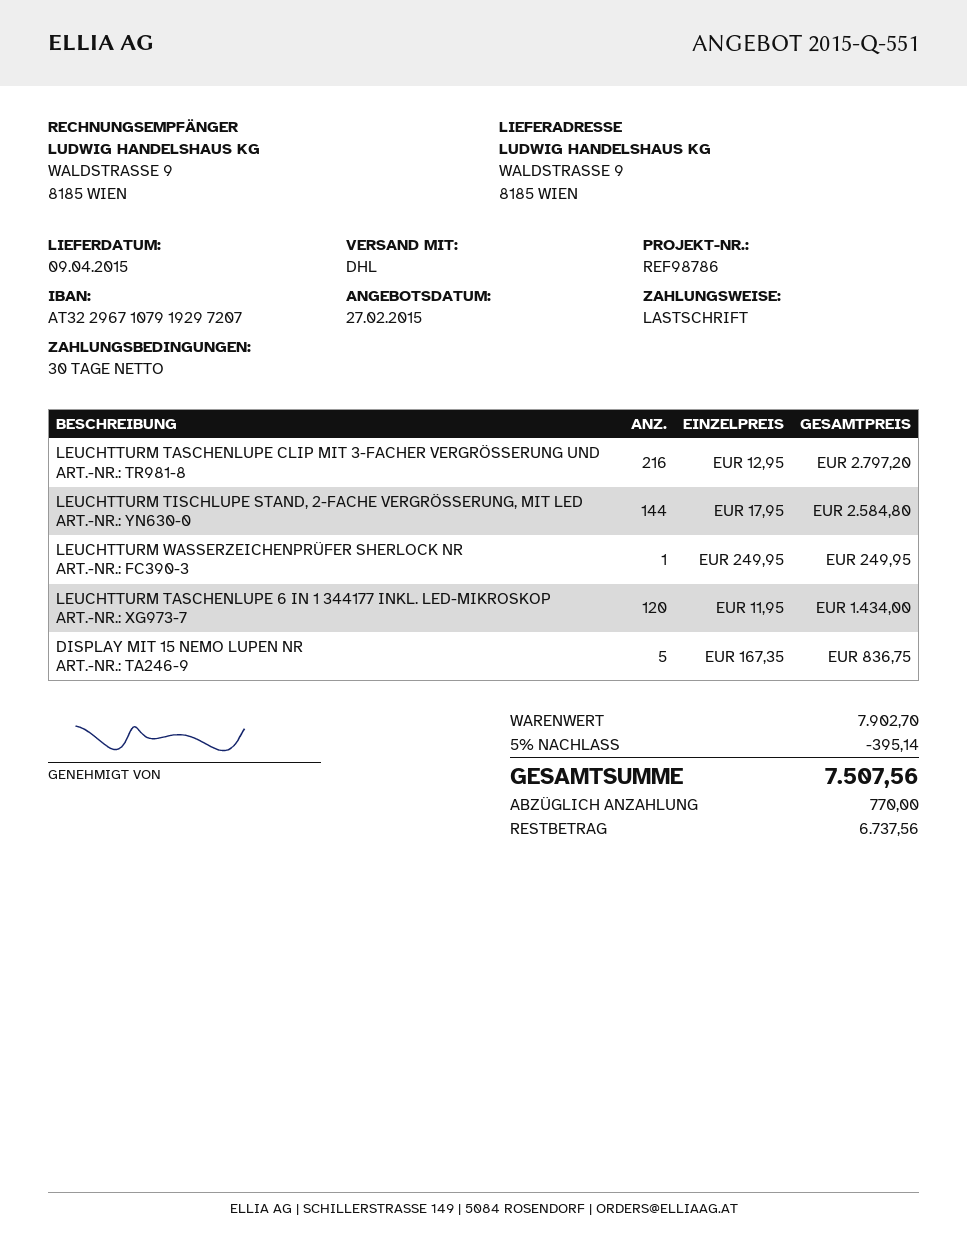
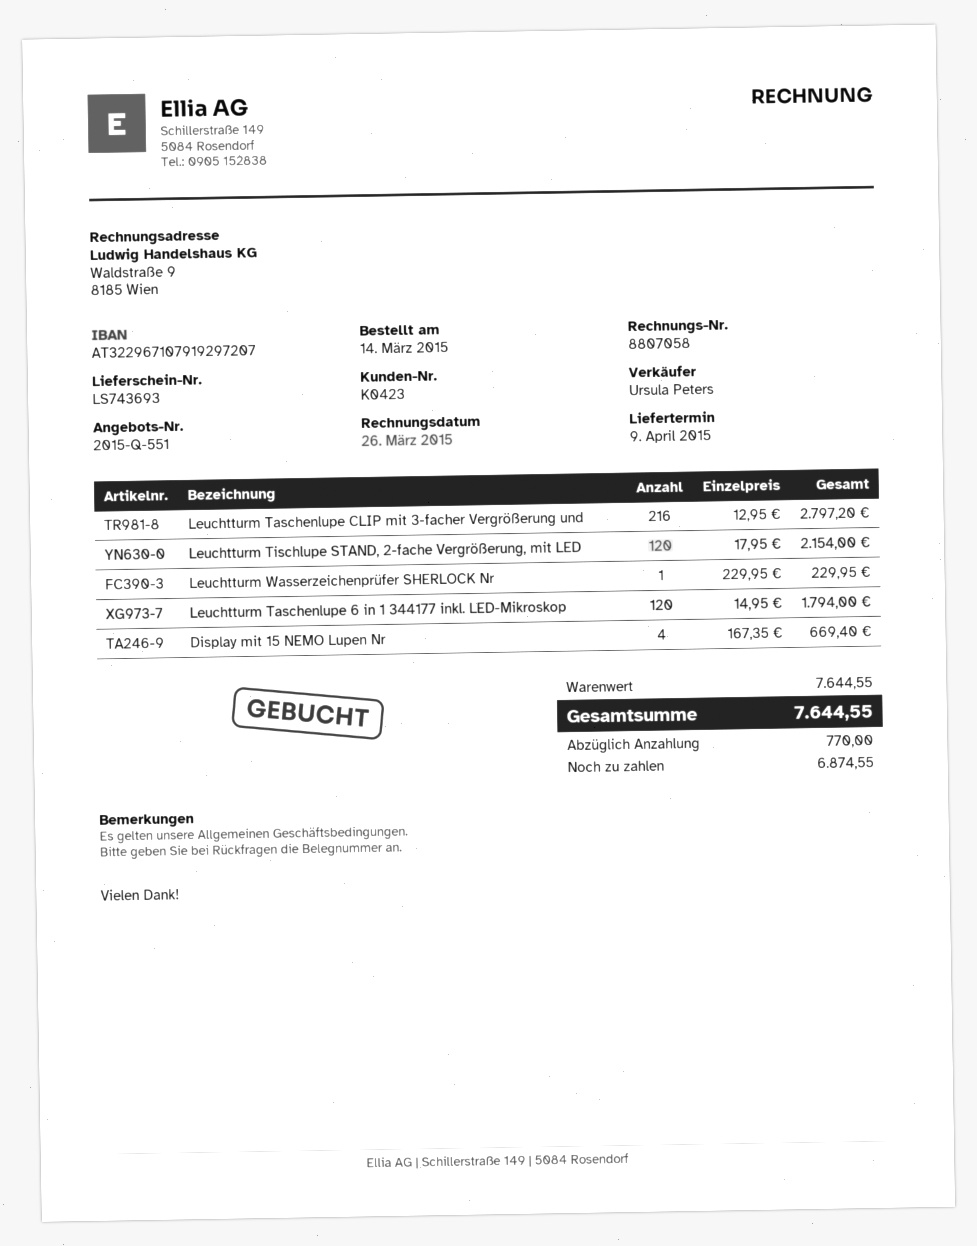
LEUCHTTURM TISCHLUPE STAND, 2-FACHE VERGRÖSSERUNG, MIT LED: 144 x 17.95 = 2584.80 -> 120 x 17.95 = 2154.00
LEUCHTTURM WASSERZEICHENPRÜFER SHERLOCK NR: 1 x 249.95 = 249.95 -> 1 x 229.95 = 229.95
LEUCHTTURM TASCHENLUPE 6 IN 1 344177 INKL. LED-MIKROSKOP: 120 x 11.95 = 1434.00 -> 120 x 14.95 = 1794.00
DISPLAY MIT 15 NEMO LUPEN NR: 5 x 167.35 = 836.75 -> 4 x 167.35 = 669.40
subtotal: 7902.70 -> 7644.55
discount: 5% = 395.14 -> none
total: 7507.56 -> 7644.55
balance: 6737.56 -> 6874.55

